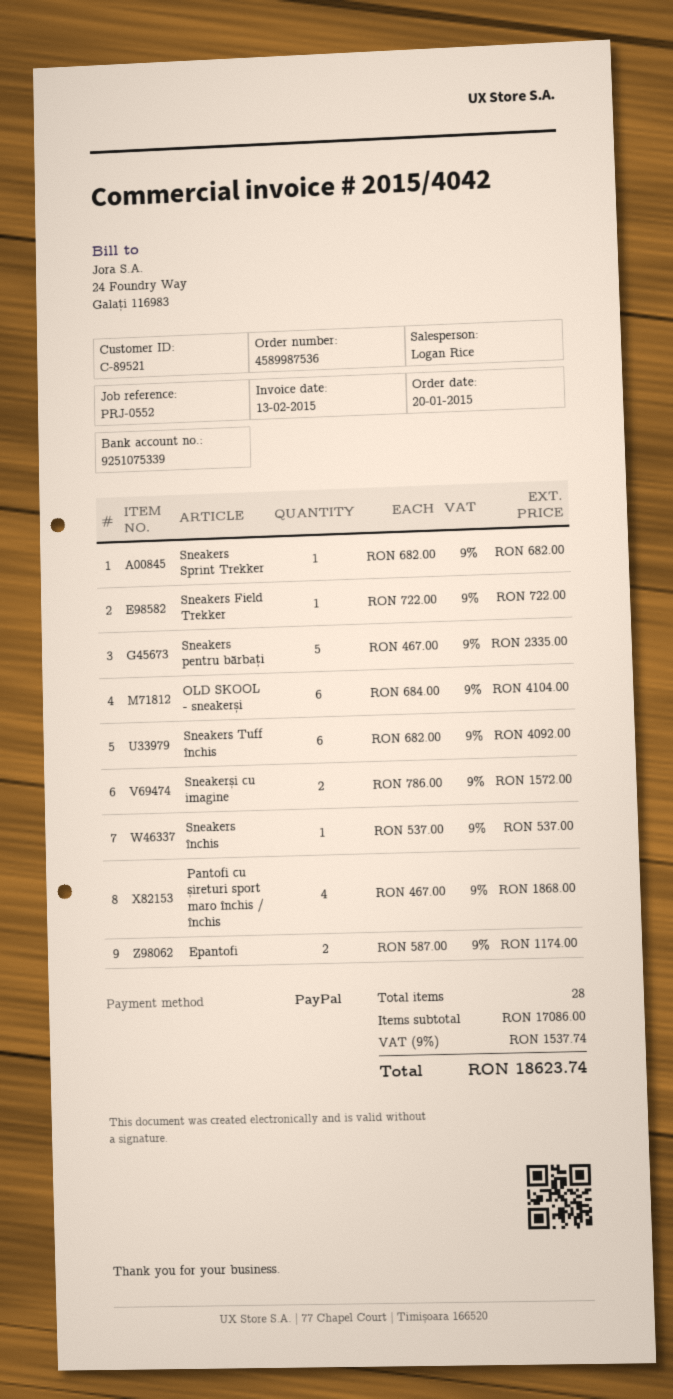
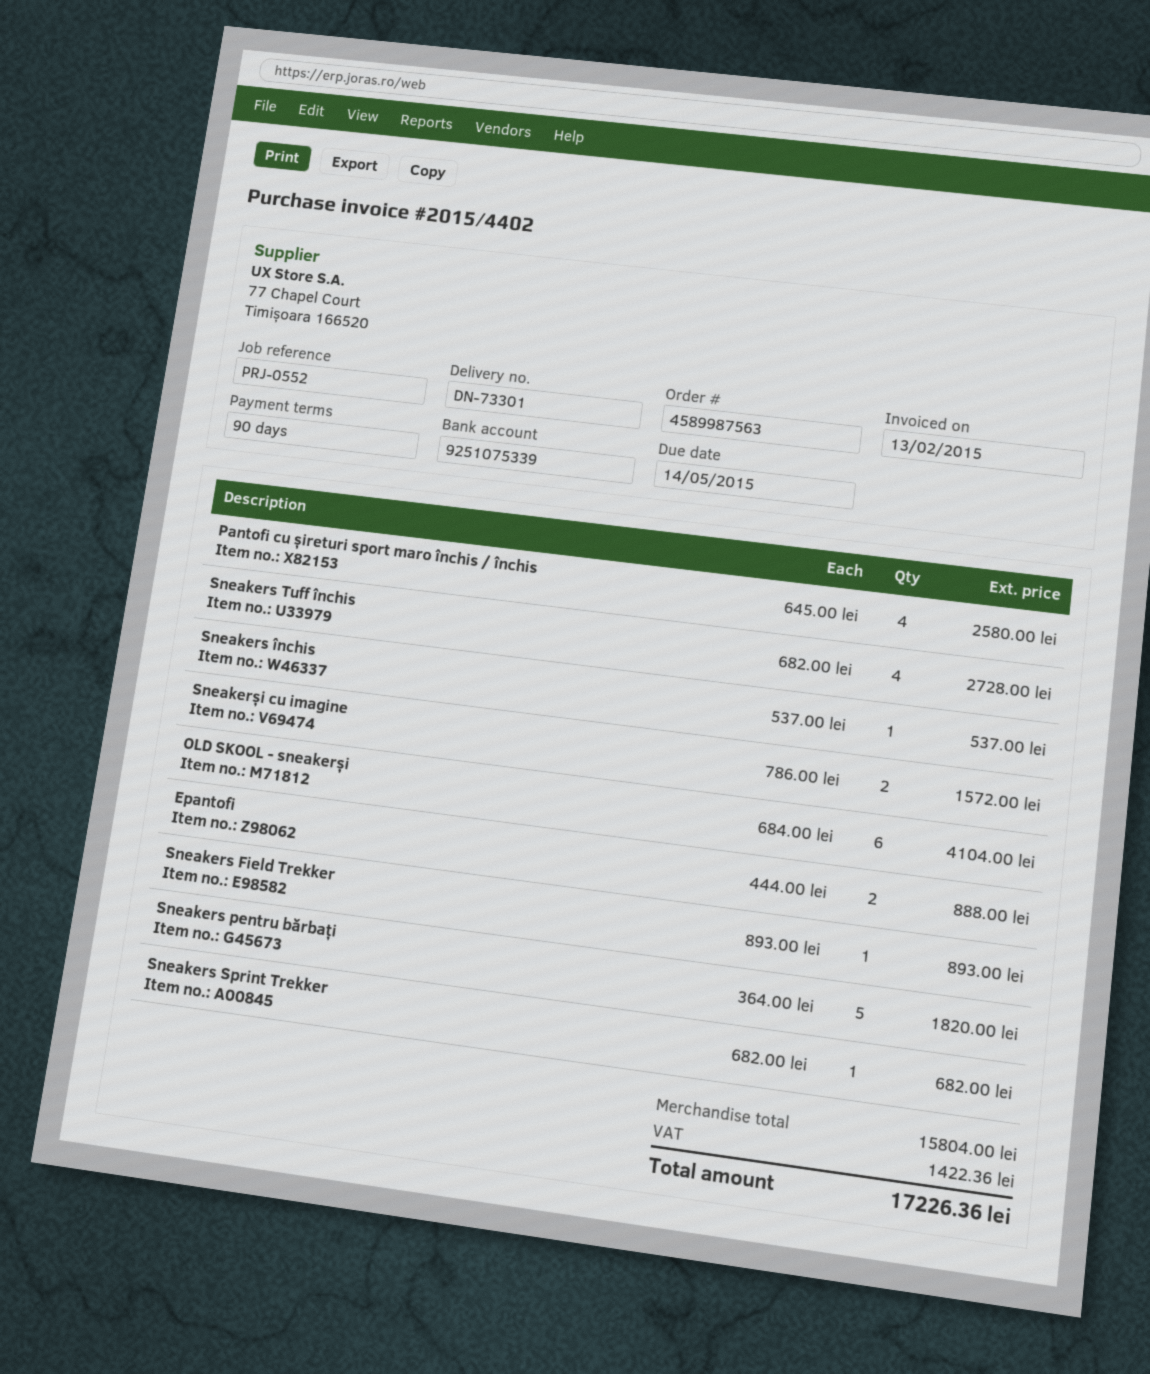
order number: 4589987536 -> 4589987563
invoice number: 2015/4042 -> 2015/4402
Sneakers Field Trekker: 1 x 722.00 = 722.00 -> 1 x 893.00 = 893.00
Sneakers pentru bărbați: 5 x 467.00 = 2335.00 -> 5 x 364.00 = 1820.00
Sneakers Tuff închis: 6 x 682.00 = 4092.00 -> 4 x 682.00 = 2728.00
Pantofi cu șireturi sport maro închis / închis: 4 x 467.00 = 1868.00 -> 4 x 645.00 = 2580.00
Epantofi: 2 x 587.00 = 1174.00 -> 2 x 444.00 = 888.00
subtotal: 17086.00 -> 15804.00
tax: 1537.74 -> 1422.36
total: 18623.74 -> 17226.36

